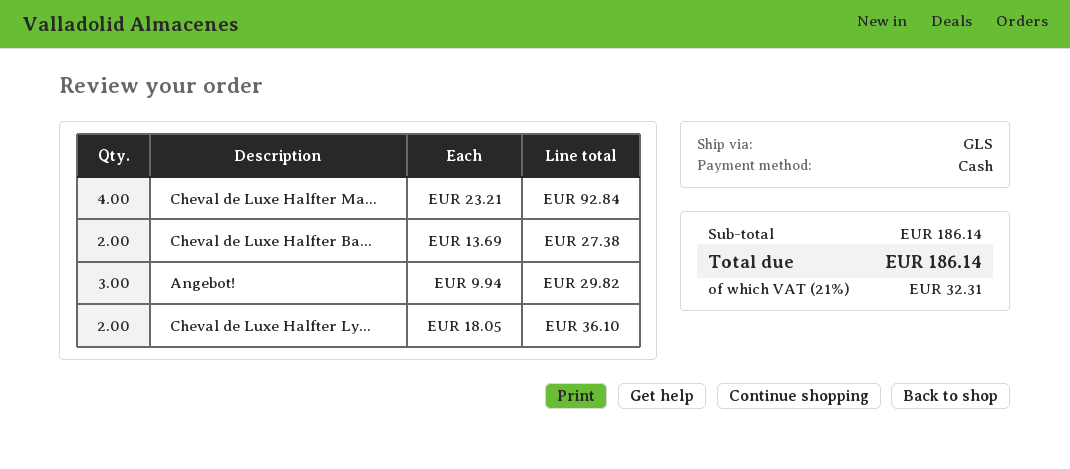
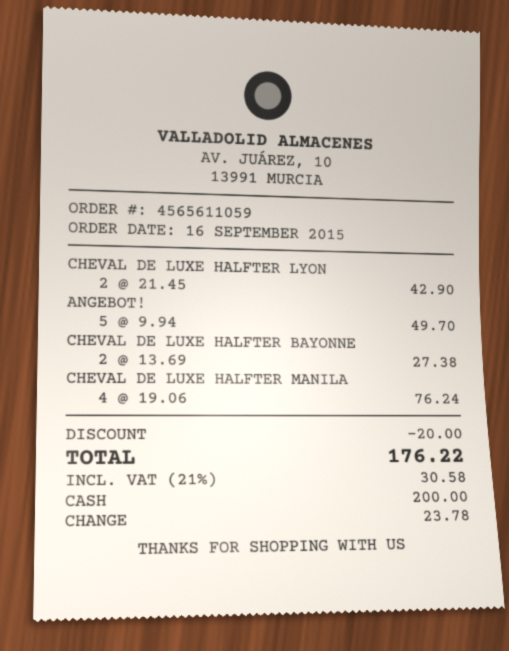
Cheval de Luxe Halfter Ma...: 4 x 23.21 = 92.84 -> 4 x 19.06 = 76.24
Angebot!: 3 x 9.94 = 29.82 -> 5 x 9.94 = 49.70
Cheval de Luxe Halfter Ly...: 2 x 18.05 = 36.10 -> 2 x 21.45 = 42.90
discount: none -> 20.00
tax: 21% = 32.31 -> 21% = 30.58
total: 186.14 -> 176.22

